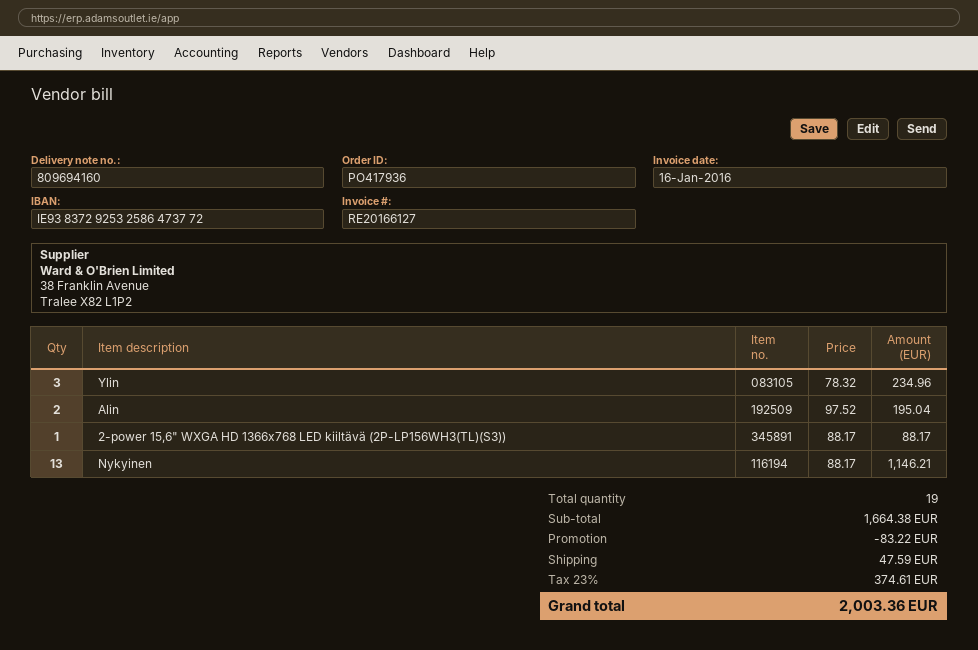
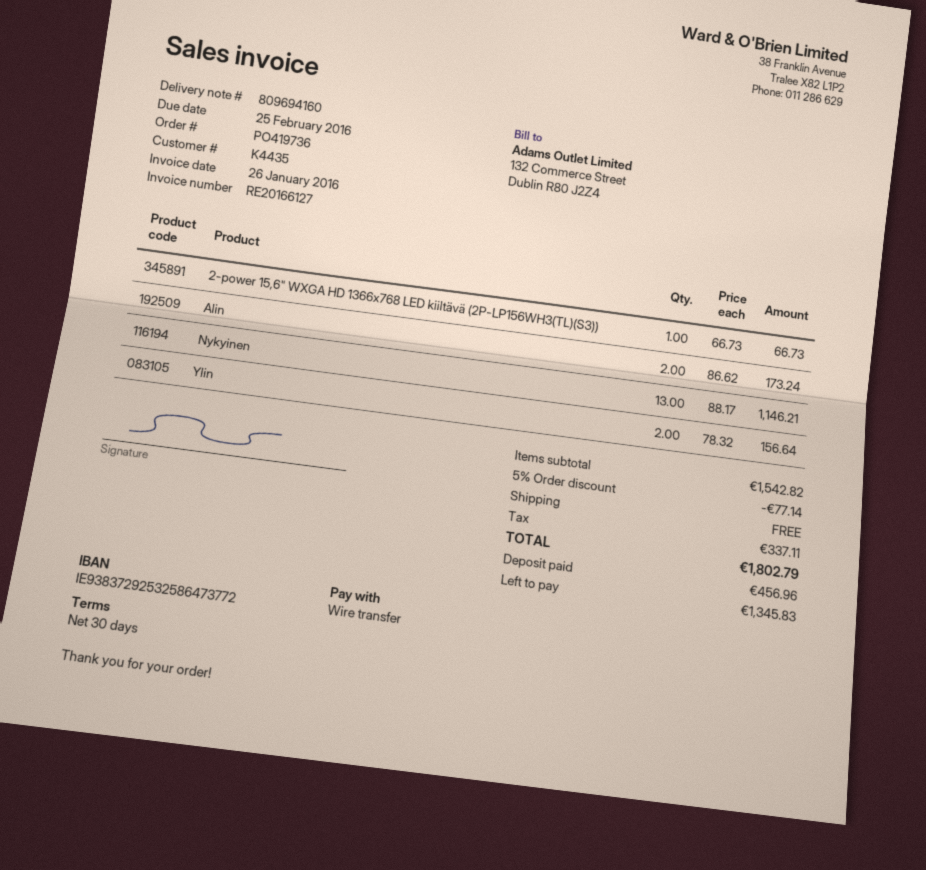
order number: PO417936 -> PO419736
invoice date: 2016-01-16 -> 2016-01-26
Ylin: 3 x 78.32 = 234.96 -> 2 x 78.32 = 156.64
Alin: 2 x 97.52 = 195.04 -> 2 x 86.62 = 173.24
2-power 15,6" WXGA HD 1366x768 LED kiiltävä (2P-LP156WH3(TL)(S3)): 1 x 88.17 = 88.17 -> 1 x 66.73 = 66.73
subtotal: 1664.38 -> 1542.82
discount: 83.22 -> 77.14
shipping: 47.59 -> 0.00
tax: 374.61 -> 337.11
total: 2003.36 -> 1802.79

